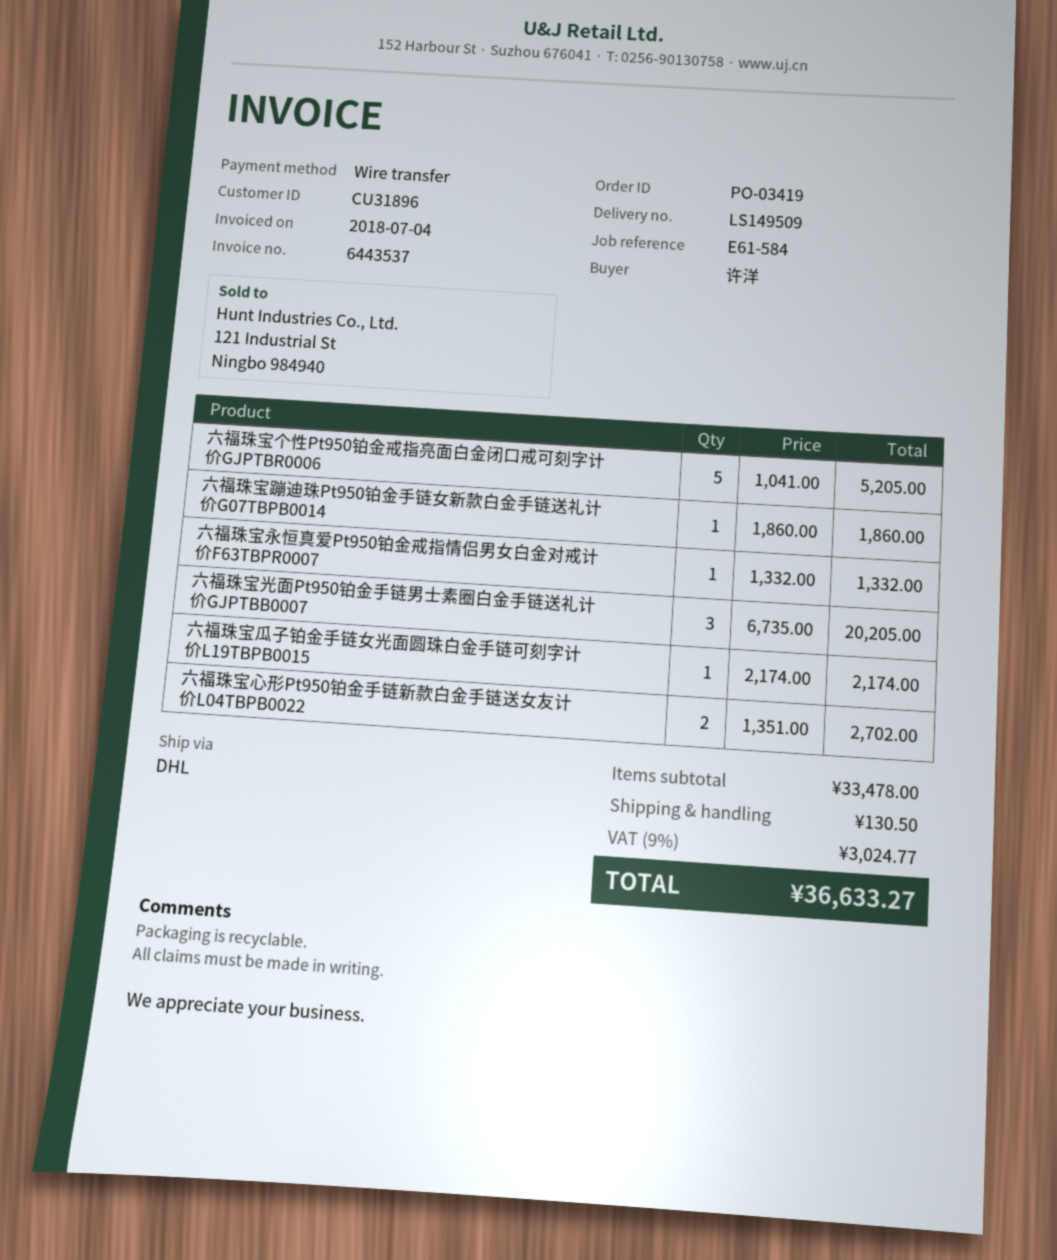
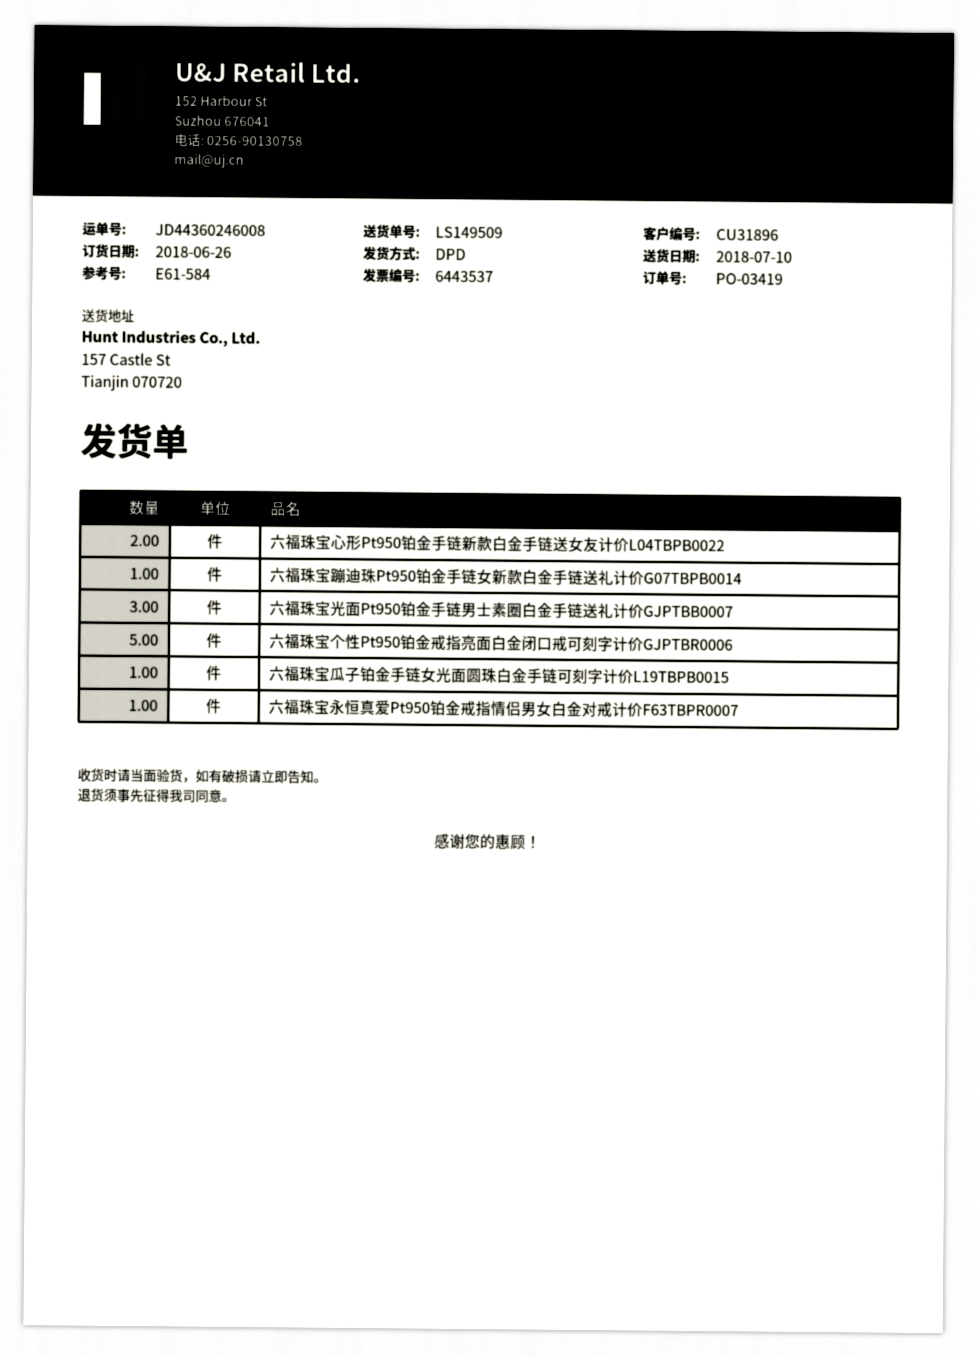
shipping method: DHL -> DPD

